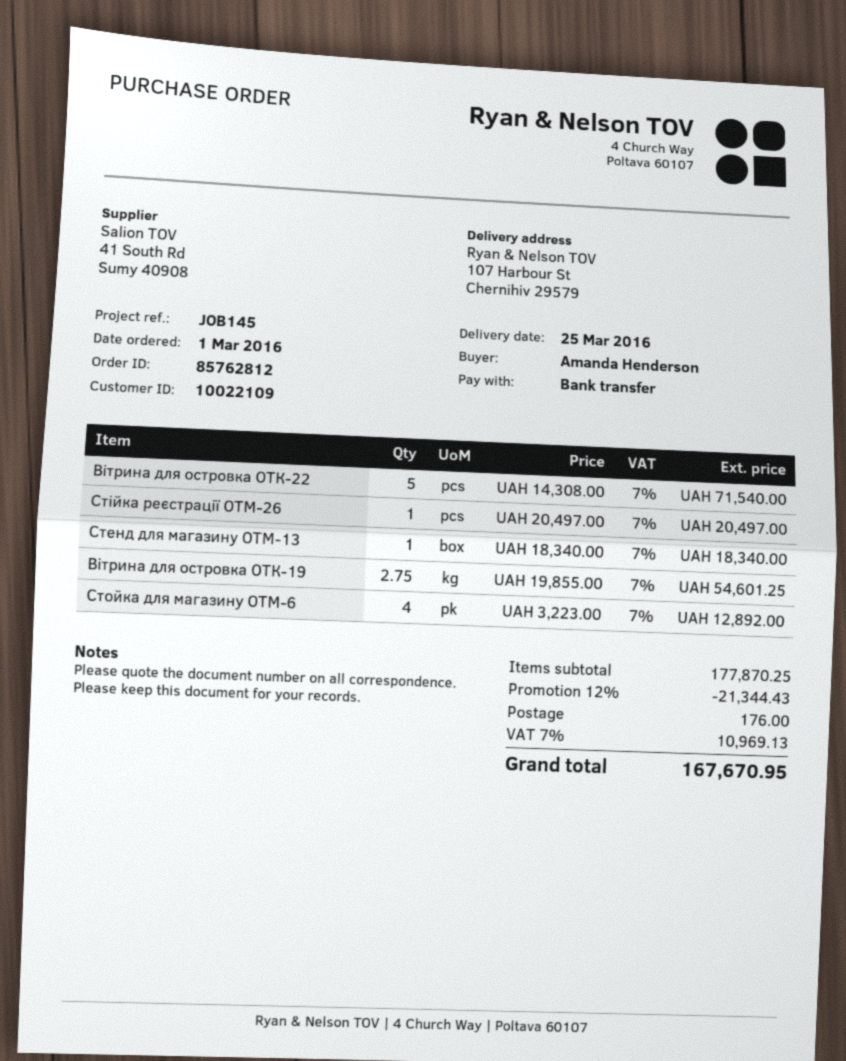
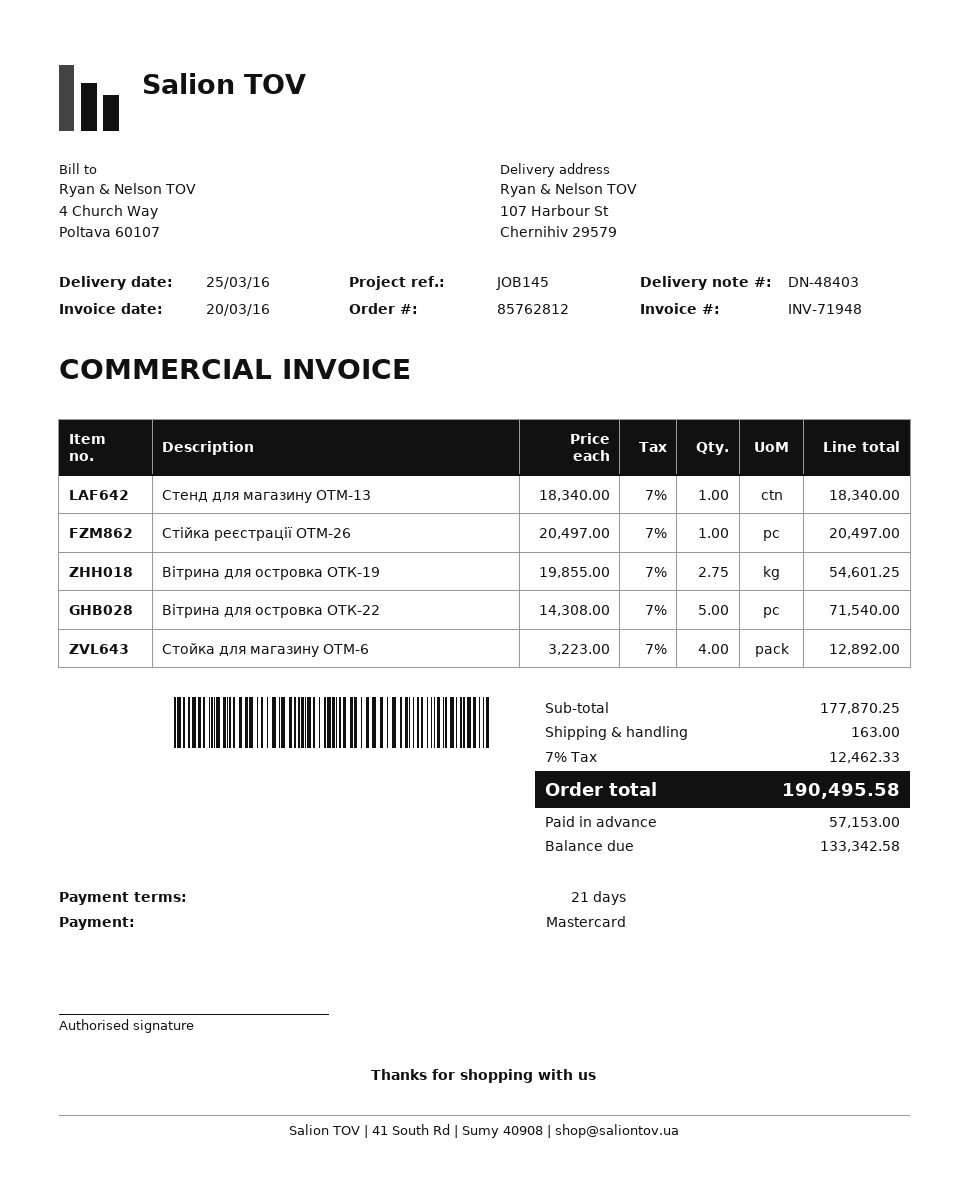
payment method: bank transfer -> Mastercard
discount: 12% = 21344.43 -> none
shipping: 176.00 -> 163.00
tax: 7% = 10969.13 -> 7% = 12462.33
total: 167670.95 -> 190495.58

